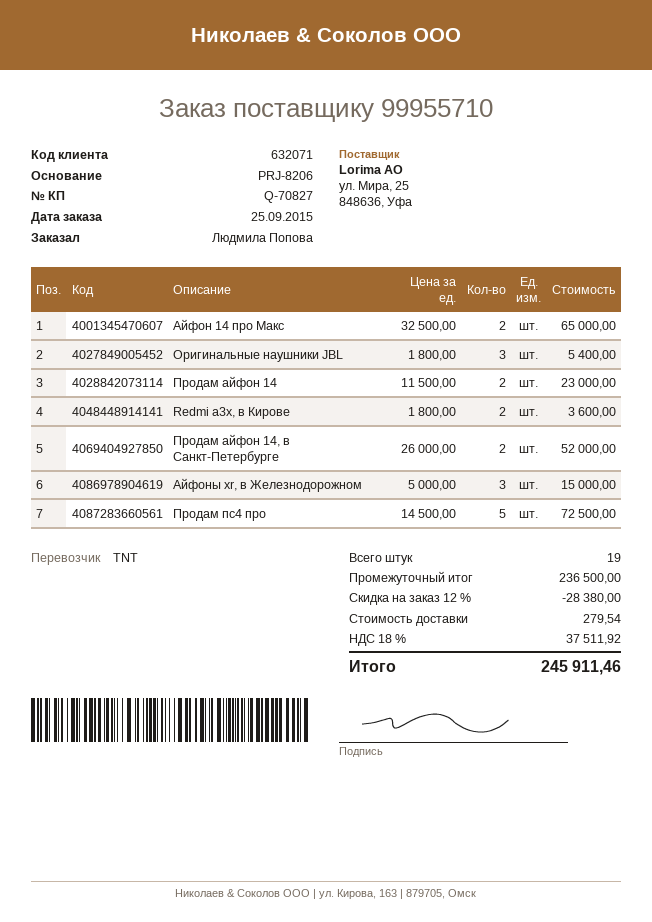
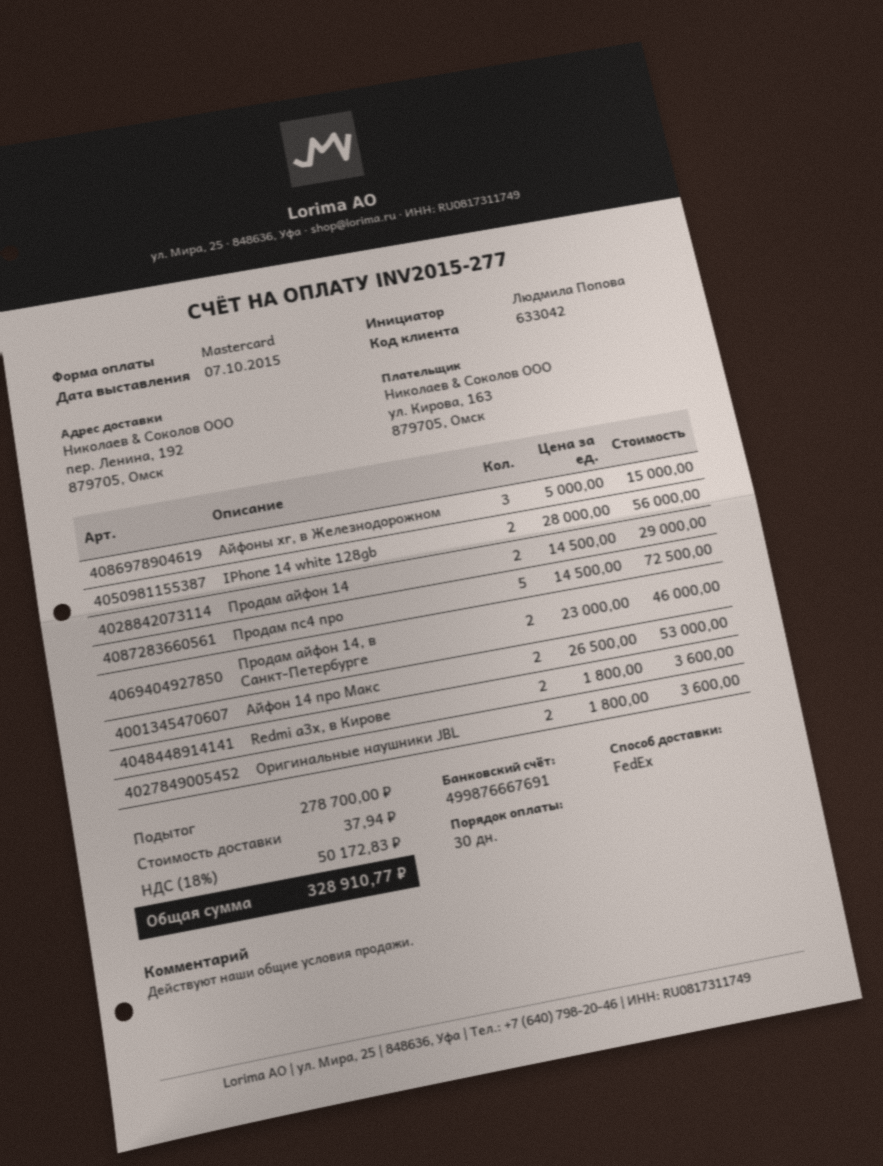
customer number: 632071 -> 633042
shipping method: TNT -> FedEx
Айфон 14 про Макс: 2 x 32500.00 = 65000.00 -> 2 x 26500.00 = 53000.00
Оригинальные наушники JBL: 3 x 1800.00 = 5400.00 -> 2 x 1800.00 = 3600.00
Продам айфон 14: 2 x 11500.00 = 23000.00 -> 2 x 14500.00 = 29000.00
Продам айфон 14, в Санкт-Петербурге: 2 x 26000.00 = 52000.00 -> 2 x 23000.00 = 46000.00
IPhone 14 white 128gb: none -> 2 x 28000.00 = 56000.00
subtotal: 236500.00 -> 278700.00
discount: 12% = 28380.00 -> none
shipping: 279.54 -> 37.94
tax: 18% = 37511.92 -> 18% = 50172.83
total: 245911.46 -> 328910.77

